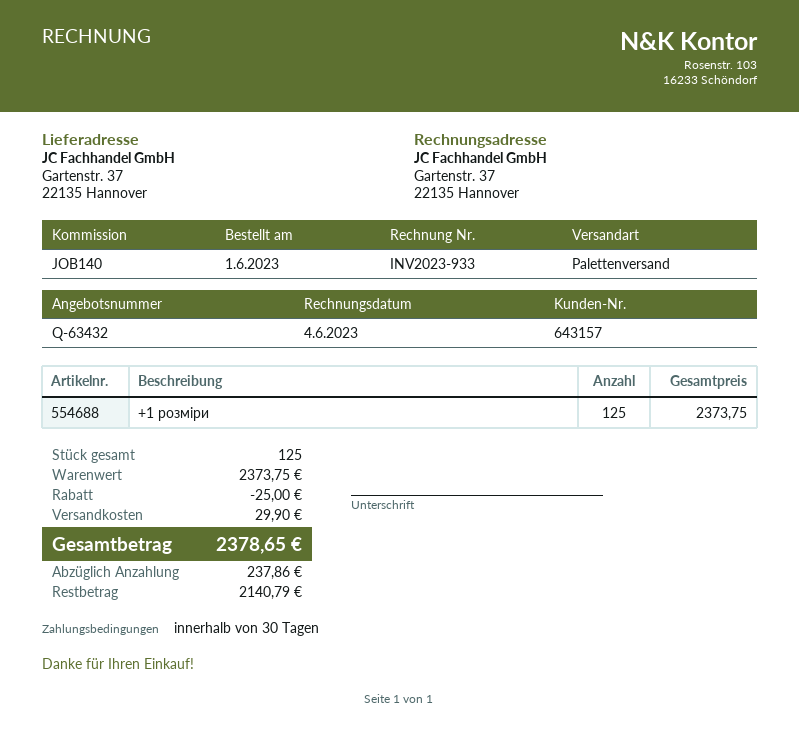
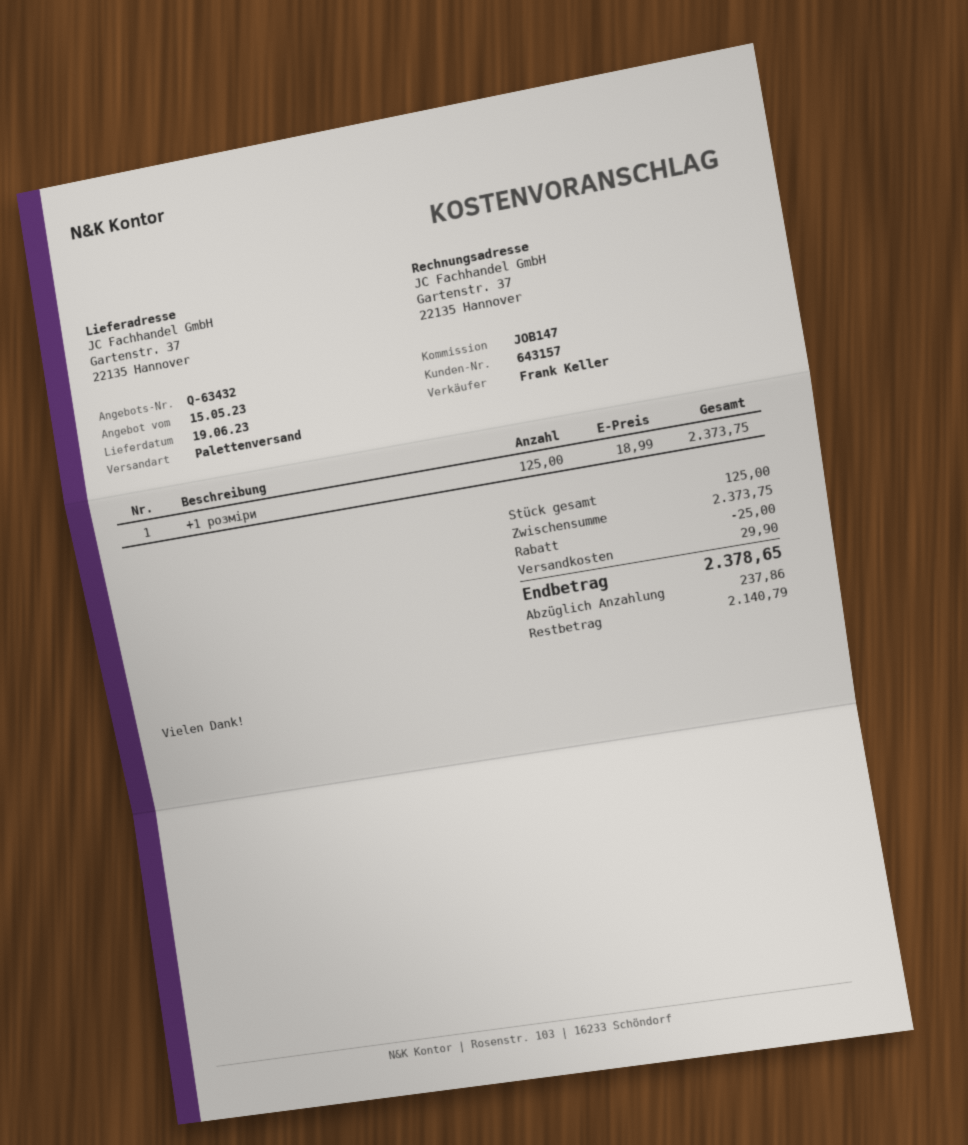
reference: JOB140 -> JOB147

